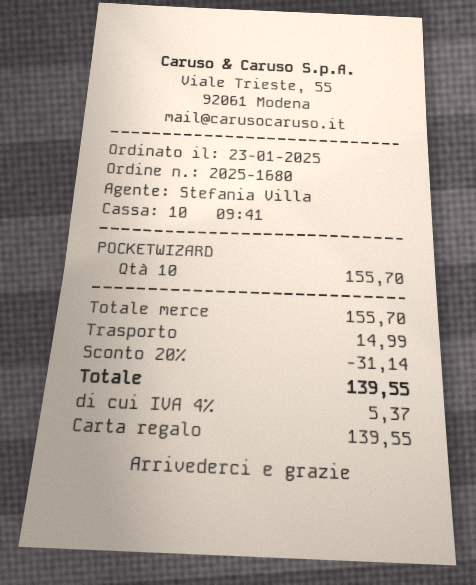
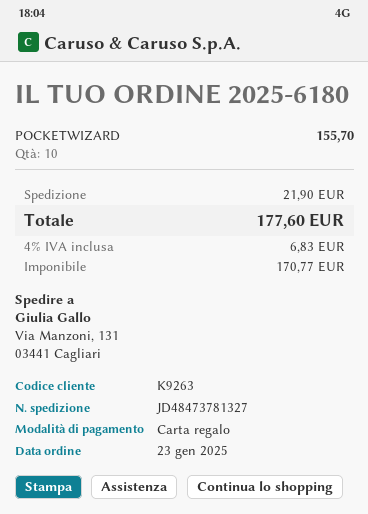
order number: 2025-1680 -> 2025-6180
discount: 20% = 31.14 -> none
shipping: 14.99 -> 21.90
tax: 4% = 5.37 -> 4% = 6.83
total: 139.55 -> 177.60

